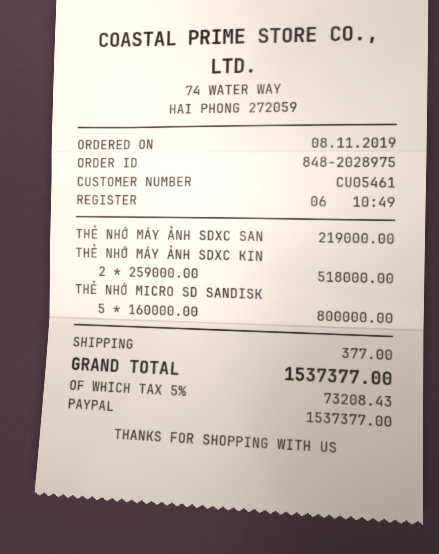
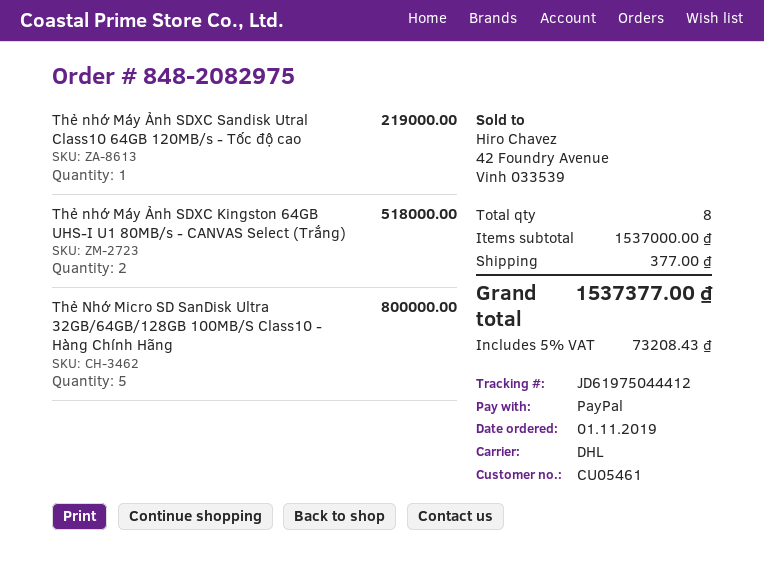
order number: 848-2028975 -> 848-2082975
order date: 2019-11-08 -> 2019-11-01

